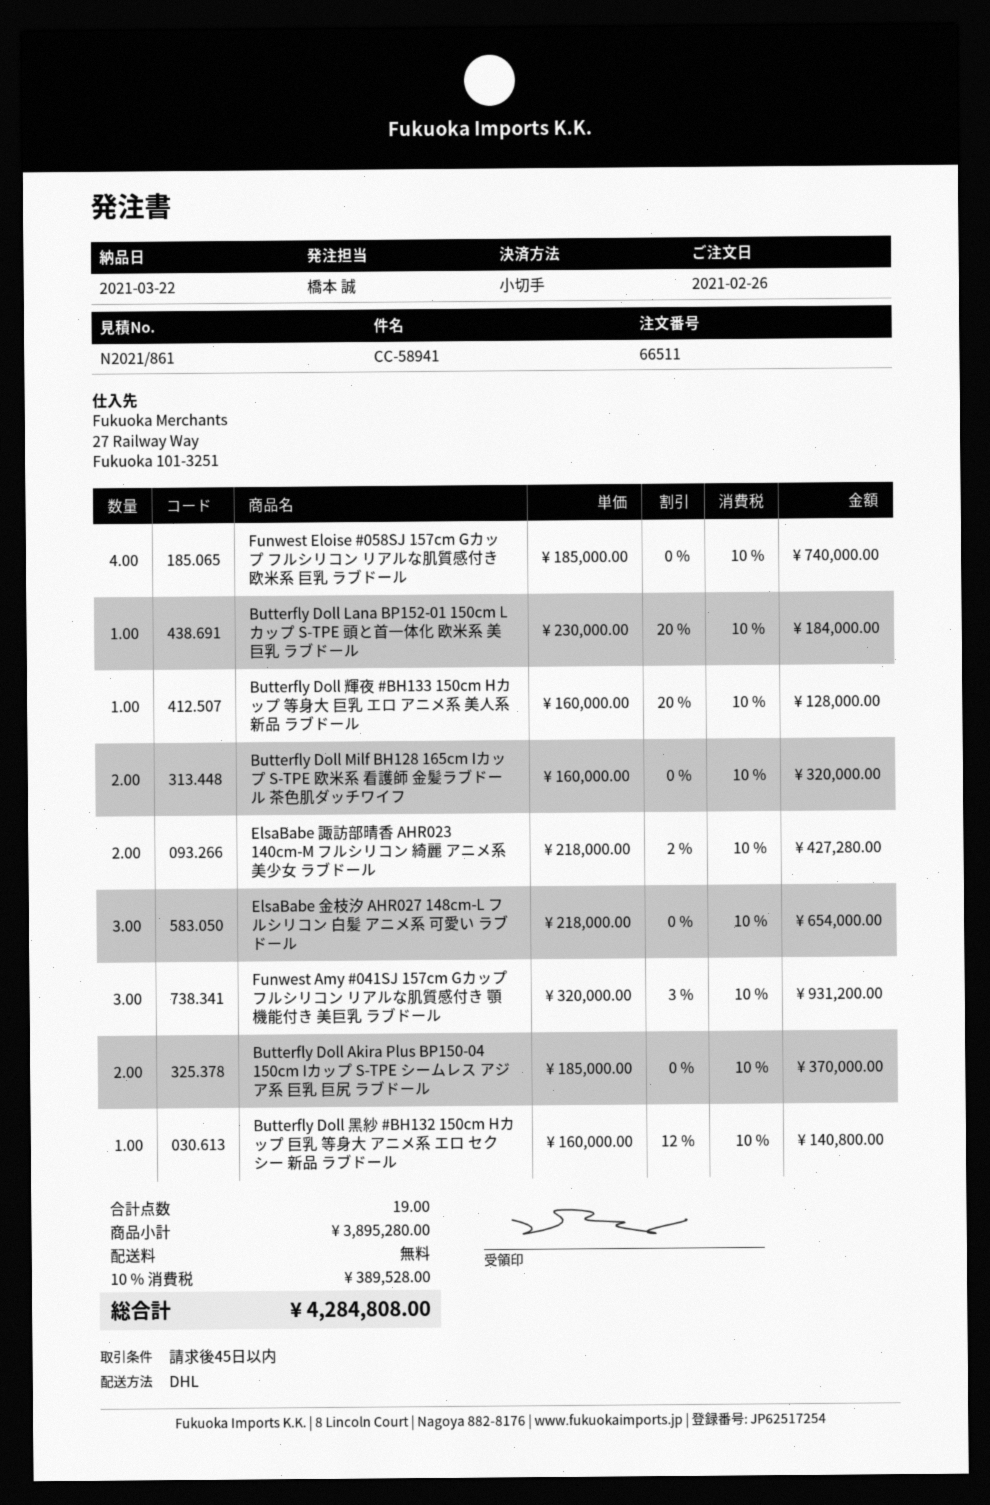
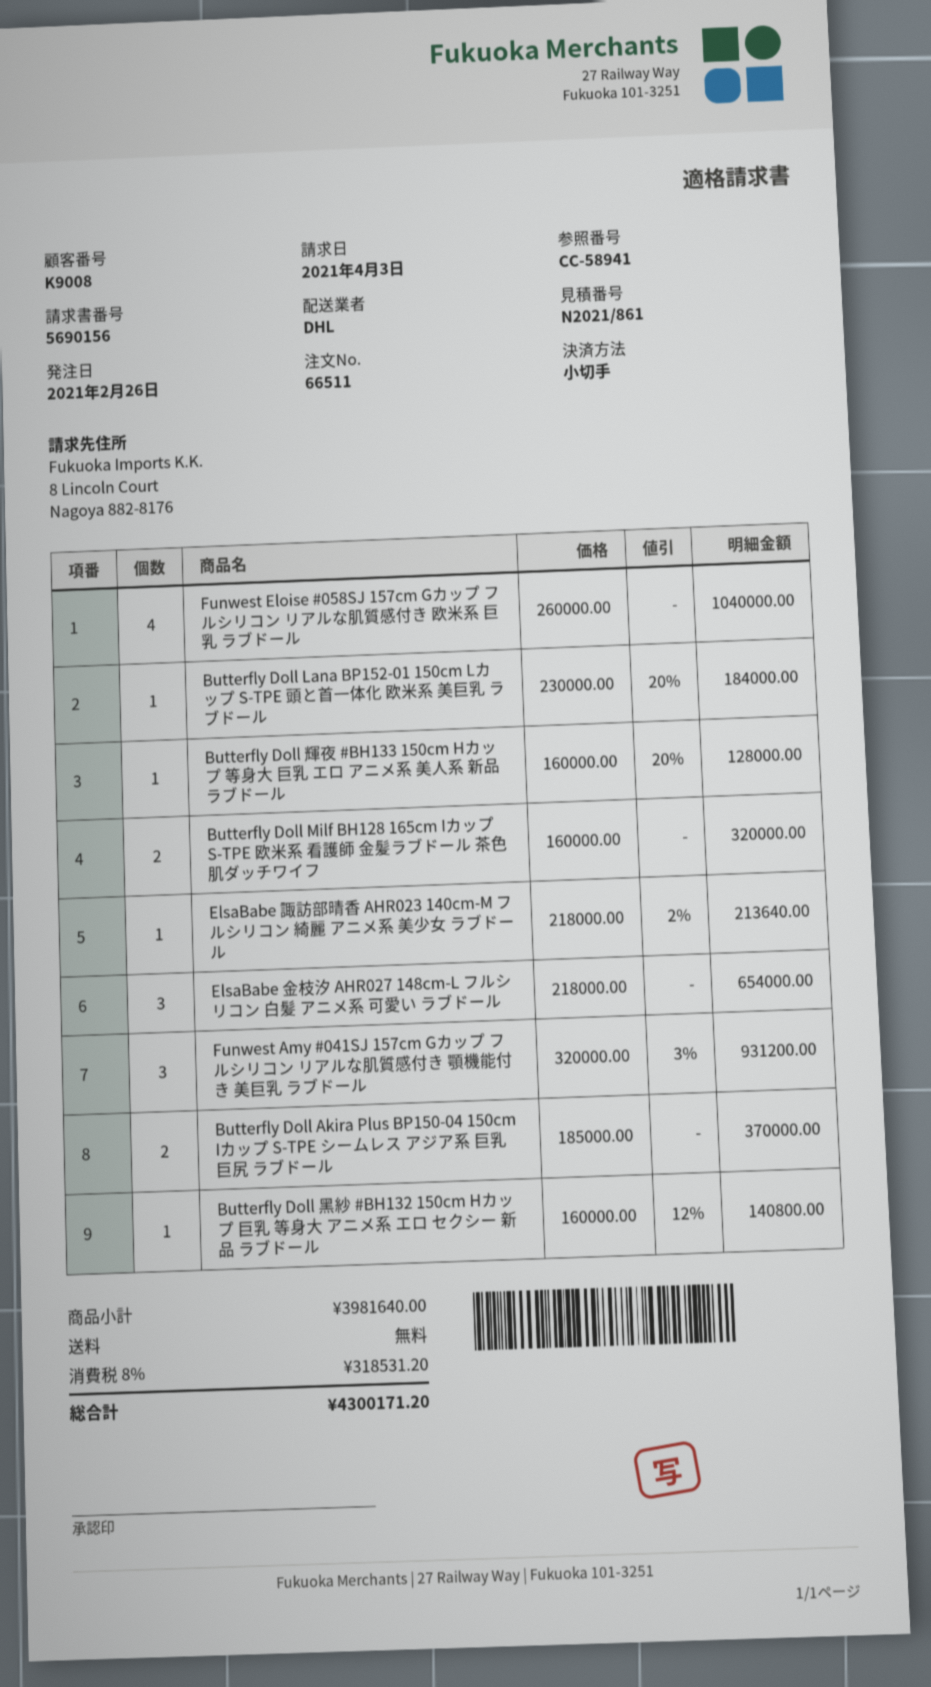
Funwest Eloise #058SJ 157cm Gカップ フルシリコン リアルな肌質感付き 欧米系 巨乳 ラブドール: 4 x 185000.00 = 740000.00 -> 4 x 260000.00 = 1040000.00
ElsaBabe 諏訪部晴香 AHR023 140cm-M フルシリコン 綺麗 アニメ系 美少女 ラブドール: 2 x 218000.00 - 2% = 427280.00 -> 1 x 218000.00 - 2% = 213640.00
subtotal: 3895280.00 -> 3981640.00
tax: 10% = 389528.00 -> 8% = 318531.20
total: 4284808.00 -> 4300171.20

